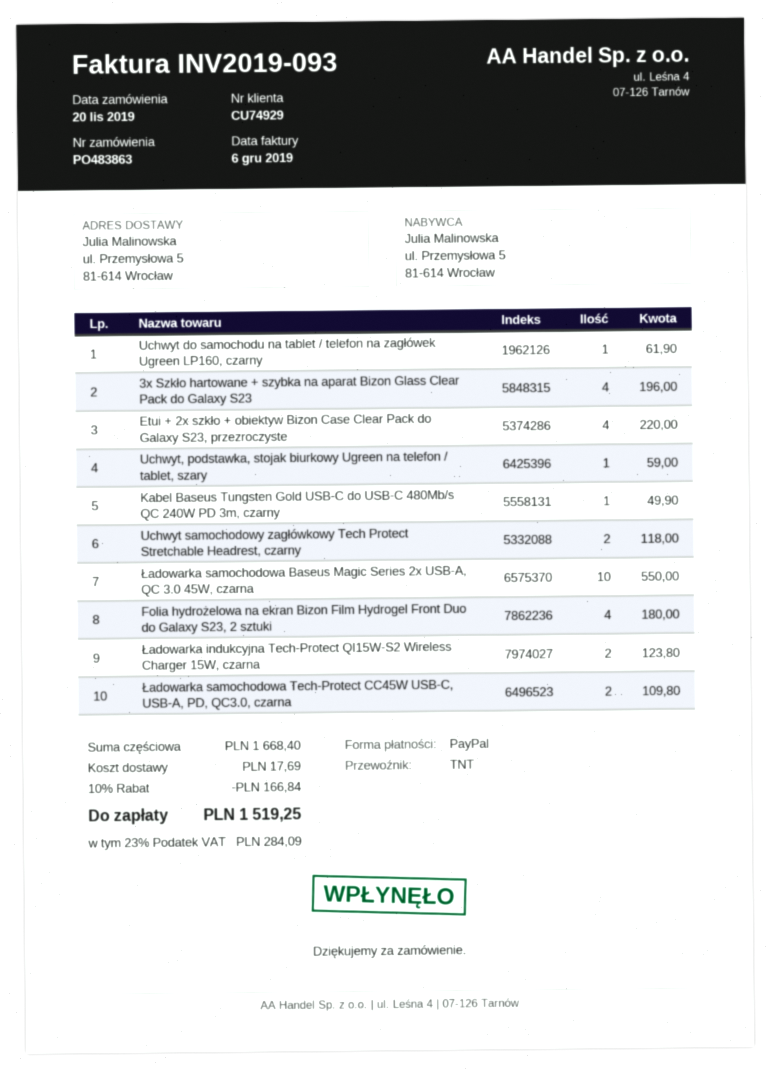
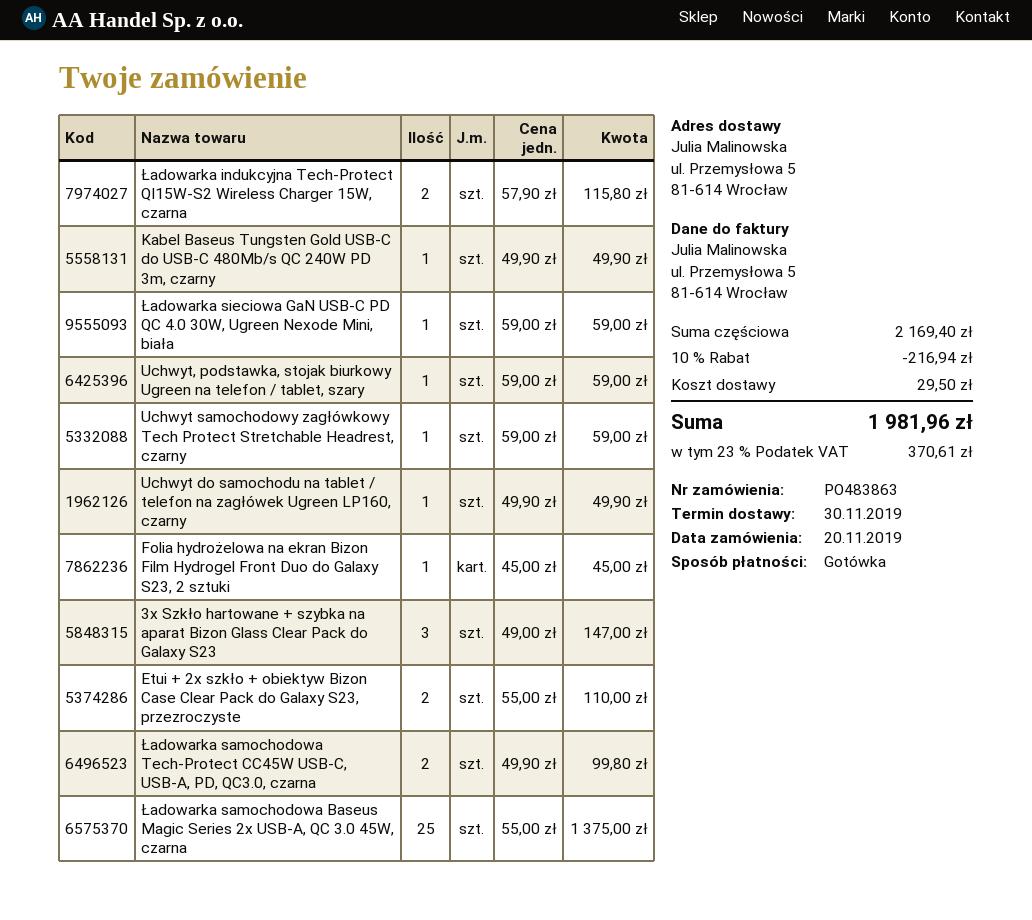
payment method: PayPal -> cash
Uchwyt do samochodu na tablet / telefon na zagłówek Ugreen LP160, czarny: 1 for 61.90 -> 1 for 49.90
3x Szkło hartowane + szybka na aparat Bizon Glass Clear Pack do Galaxy S23: 4 for 196.00 -> 3 for 147.00
Etui + 2x szkło + obiektyw Bizon Case Clear Pack do Galaxy S23, przezroczyste: 4 for 220.00 -> 2 for 110.00
Uchwyt samochodowy zagłówkowy Tech Protect Stretchable Headrest, czarny: 2 for 118.00 -> 1 for 59.00
Ładowarka samochodowa Baseus Magic Series 2x USB-A, QC 3.0 45W, czarna: 10 for 550.00 -> 25 for 1375.00
Folia hydrożelowa na ekran Bizon Film Hydrogel Front Duo do Galaxy S23, 2 sztuki: 4 for 180.00 -> 1 for 45.00
Ładowarka indukcyjna Tech-Protect QI15W-S2 Wireless Charger 15W, czarna: 2 for 123.80 -> 2 for 115.80
Ładowarka samochodowa Tech-Protect CC45W USB-C, USB-A, PD, QC3.0, czarna: 2 for 109.80 -> 2 for 99.80
Ładowarka sieciowa GaN USB-C PD QC 4.0 30W, Ugreen Nexode Mini, biała: none -> 1 for 59.00
subtotal: 1668.40 -> 2169.40
discount: 10% = 166.84 -> 10% = 216.94
shipping: 17.69 -> 29.50
tax: 23% = 284.09 -> 23% = 370.61
total: 1519.25 -> 1981.96

